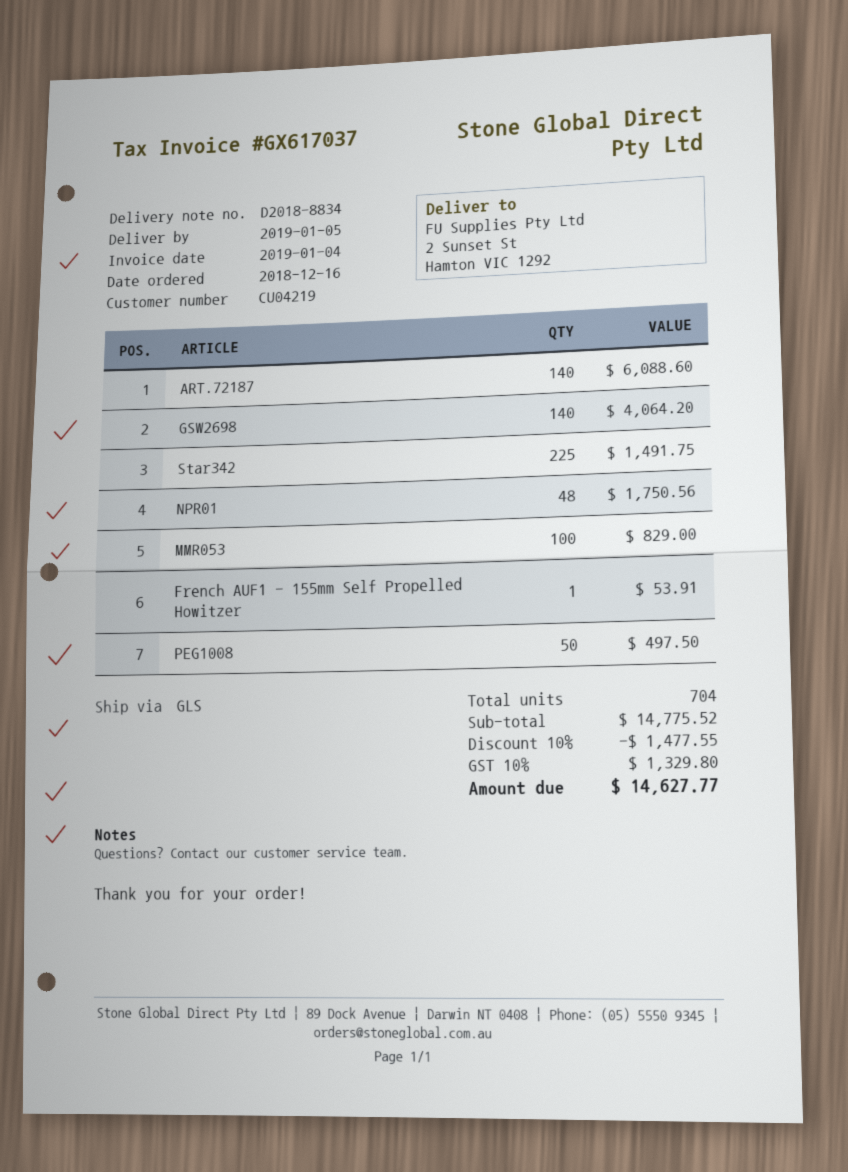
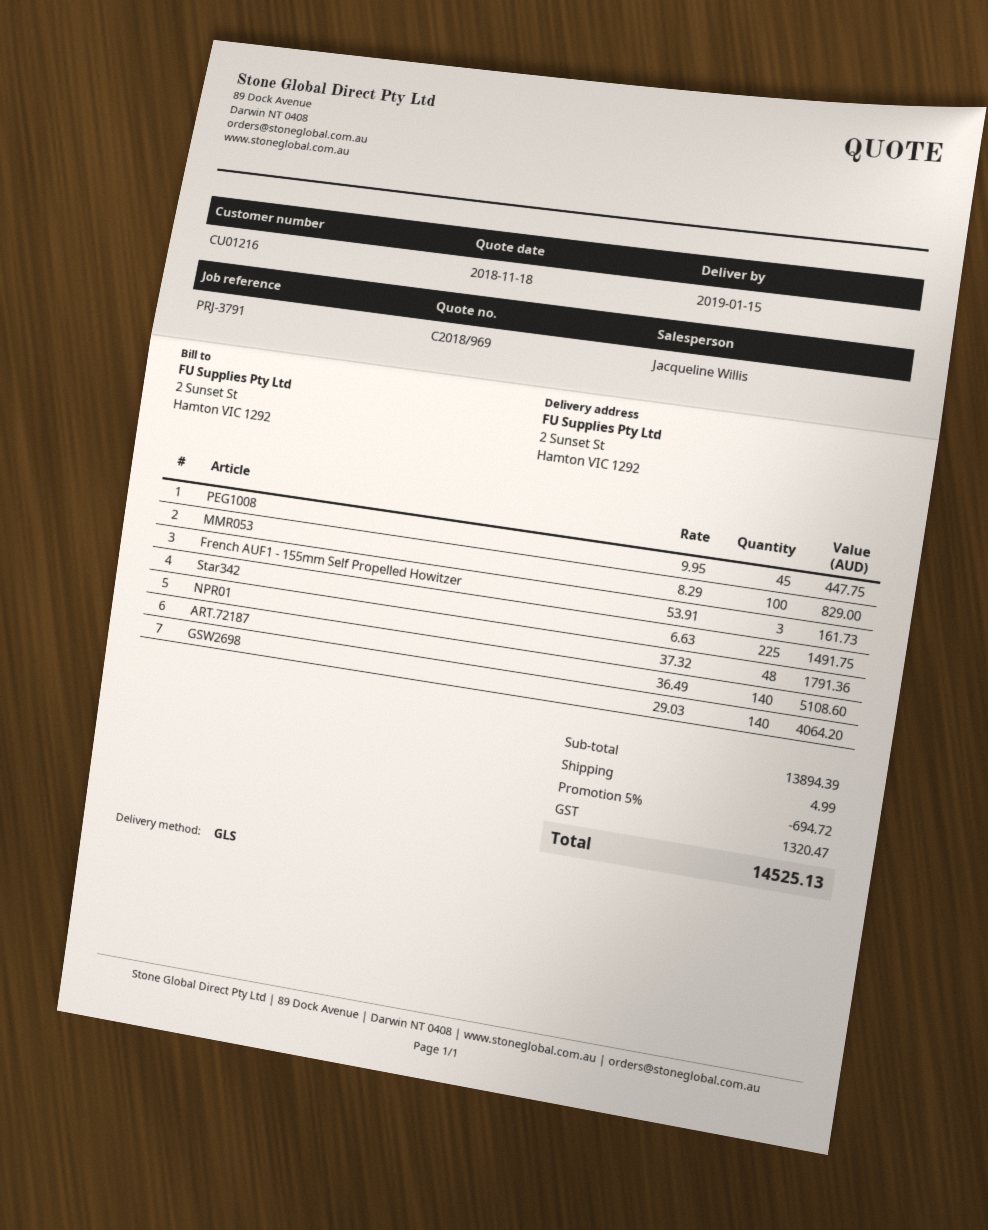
delivery date: 2019-01-05 -> 2019-01-15
customer number: CU04219 -> CU01216
ART.72187: 140 for 6088.60 -> 140 for 5108.60
NPR01: 48 for 1750.56 -> 48 for 1791.36
French AUF1 - 155mm Self Propelled Howitzer: 1 for 53.91 -> 3 for 161.73
PEG1008: 50 for 497.50 -> 45 for 447.75
subtotal: 14775.52 -> 13894.39
discount: 10% = 1477.55 -> 5% = 694.72
shipping: none -> 4.99
tax: 1329.80 -> 1320.47
total: 14627.77 -> 14525.13

